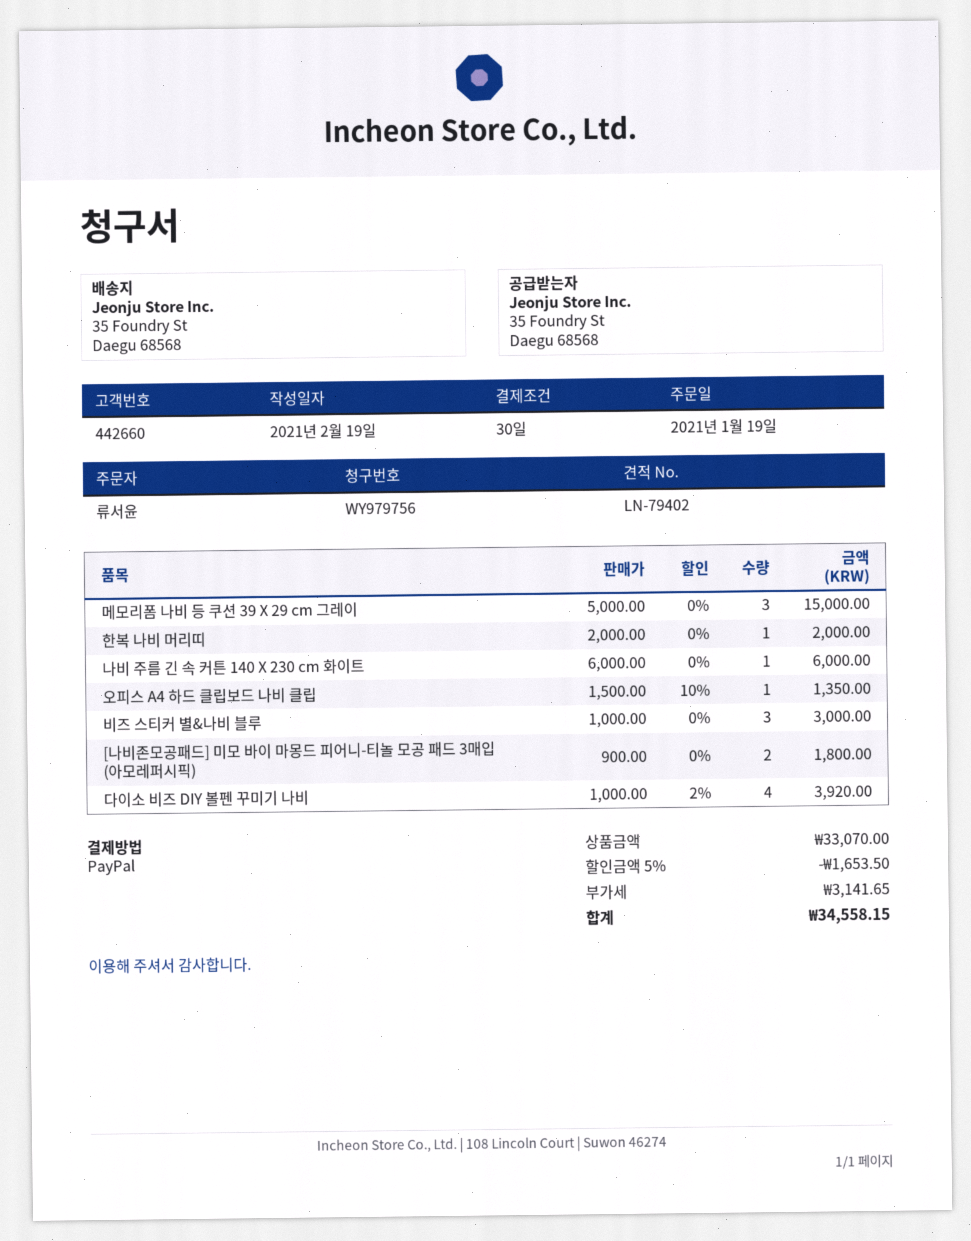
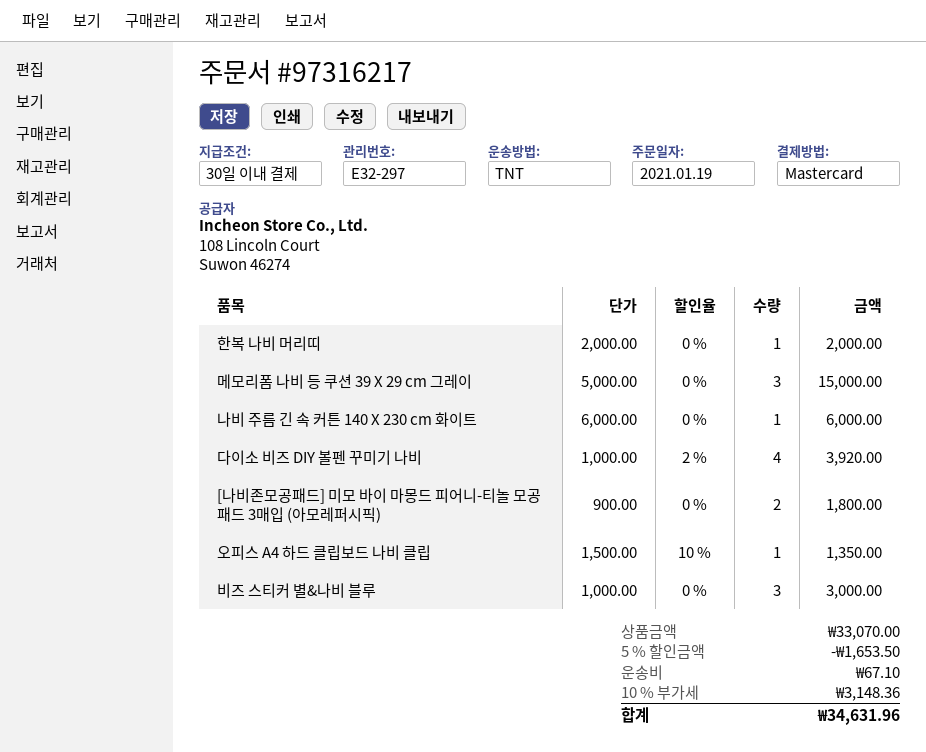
payment method: PayPal -> Mastercard
shipping: none -> 67.10
tax: 3141.65 -> 3148.36
total: 34558.15 -> 34631.96

